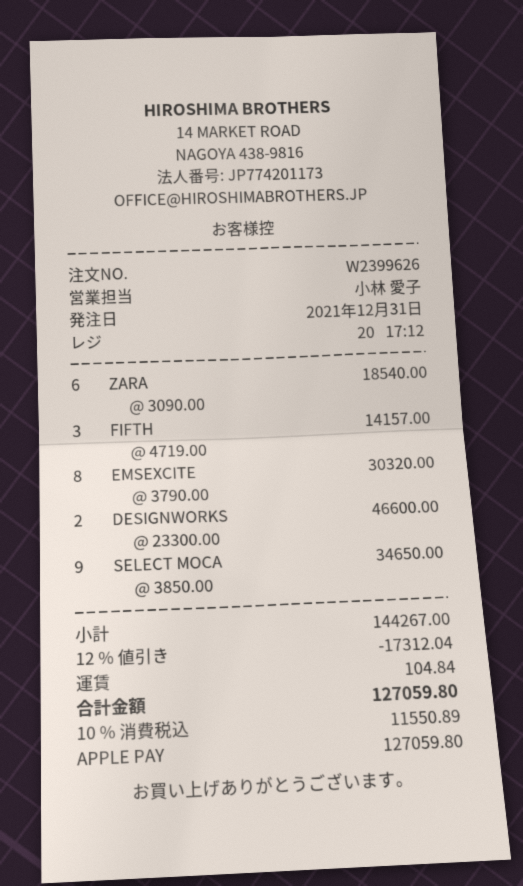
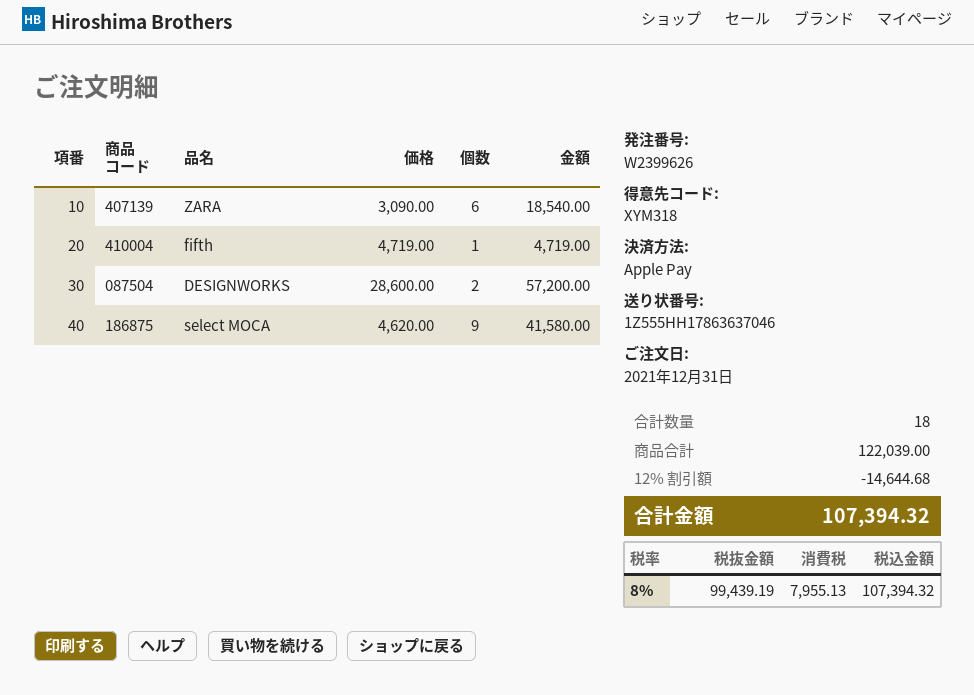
FIFTH: 3 x 4719.00 = 14157.00 -> 1 x 4719.00 = 4719.00
EMSEXCITE: 8 x 3790.00 = 30320.00 -> none
DESIGNWORKS: 2 x 23300.00 = 46600.00 -> 2 x 28600.00 = 57200.00
SELECT MOCA: 9 x 3850.00 = 34650.00 -> 9 x 4620.00 = 41580.00
subtotal: 144267.00 -> 122039.00
discount: 12% = 17312.04 -> 12% = 14644.68
shipping: 104.84 -> none
tax: 10% = 11550.89 -> 8% = 7955.13
total: 127059.80 -> 107394.32

